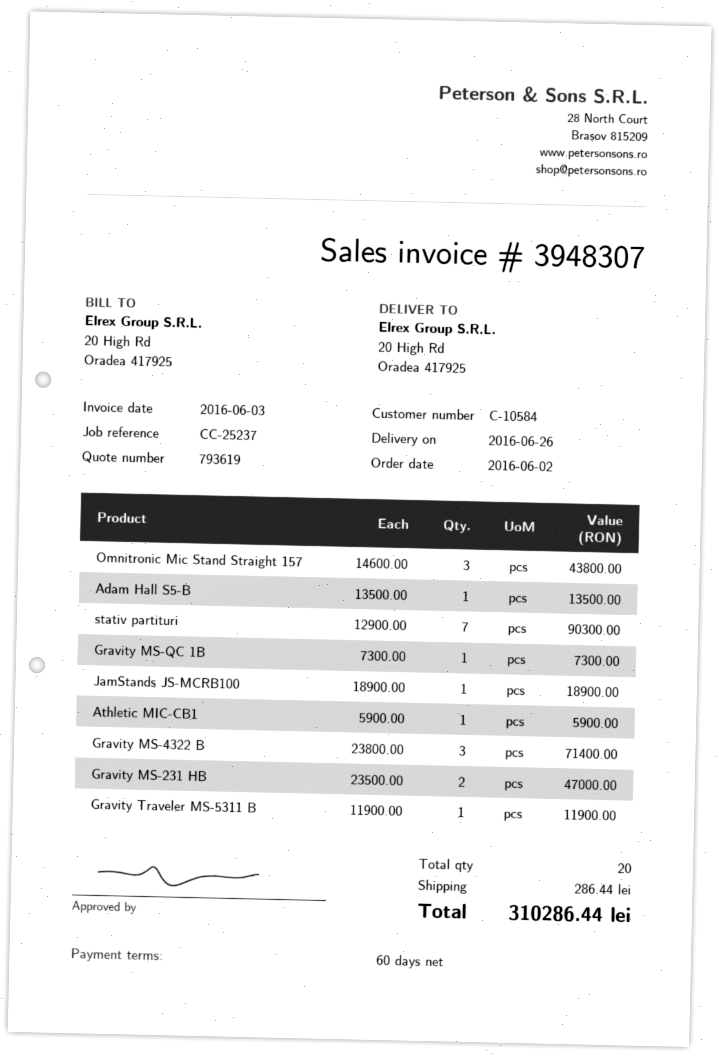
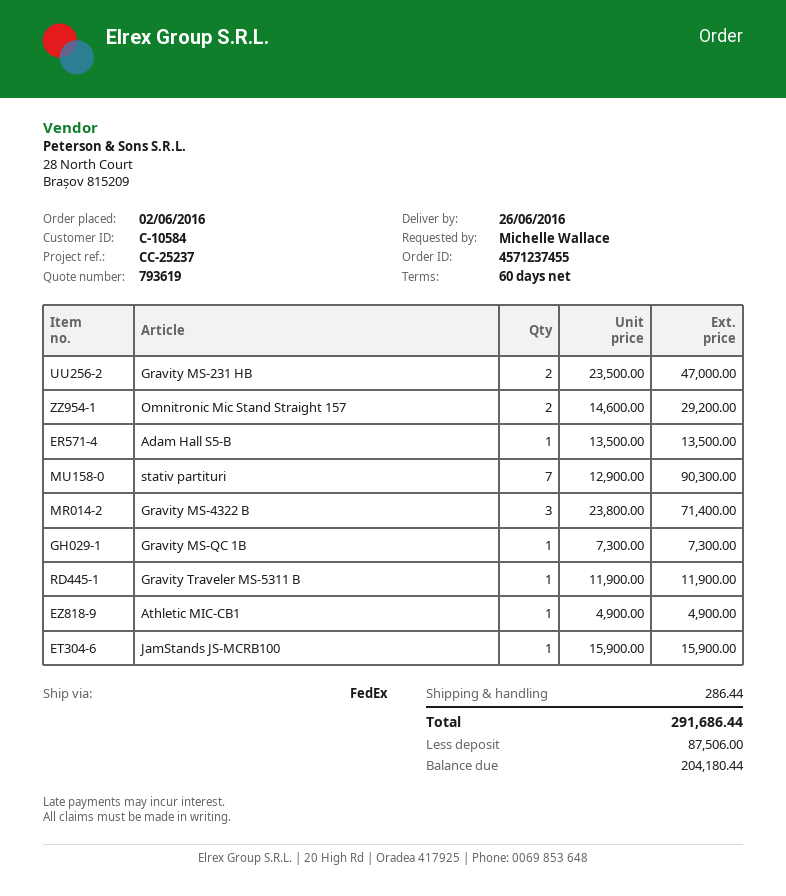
Omnitronic Mic Stand Straight 157: 3 x 14600.00 = 43800.00 -> 2 x 14600.00 = 29200.00
JamStands JS-MCRB100: 1 x 18900.00 = 18900.00 -> 1 x 15900.00 = 15900.00
Athletic MIC-CB1: 1 x 5900.00 = 5900.00 -> 1 x 4900.00 = 4900.00
total: 310286.44 -> 291686.44

